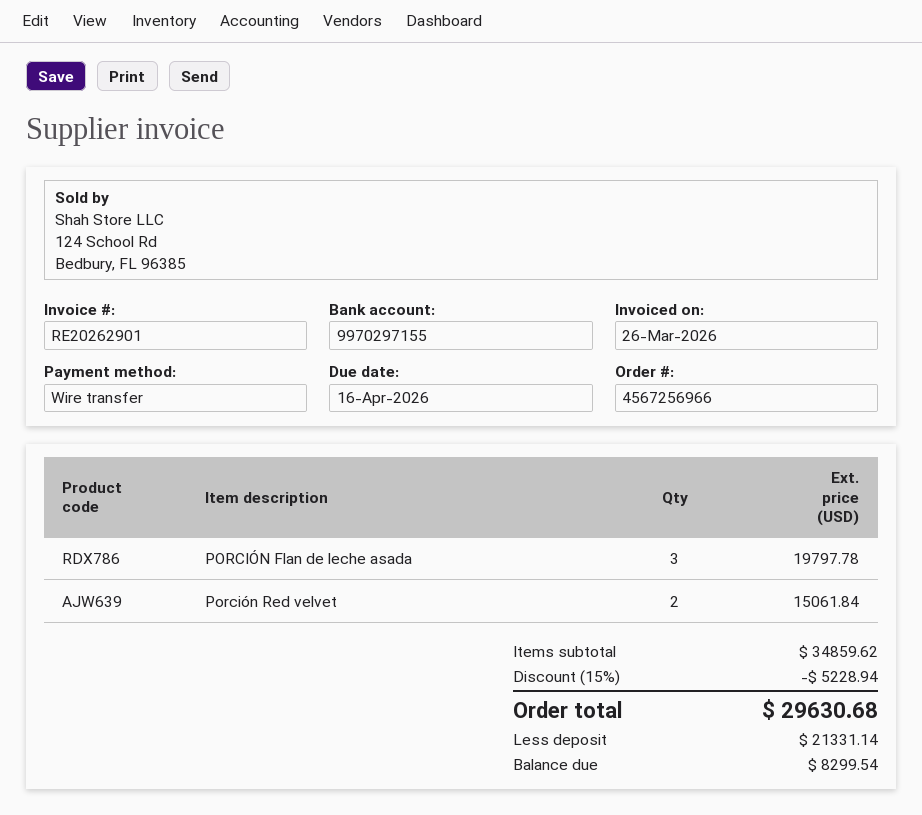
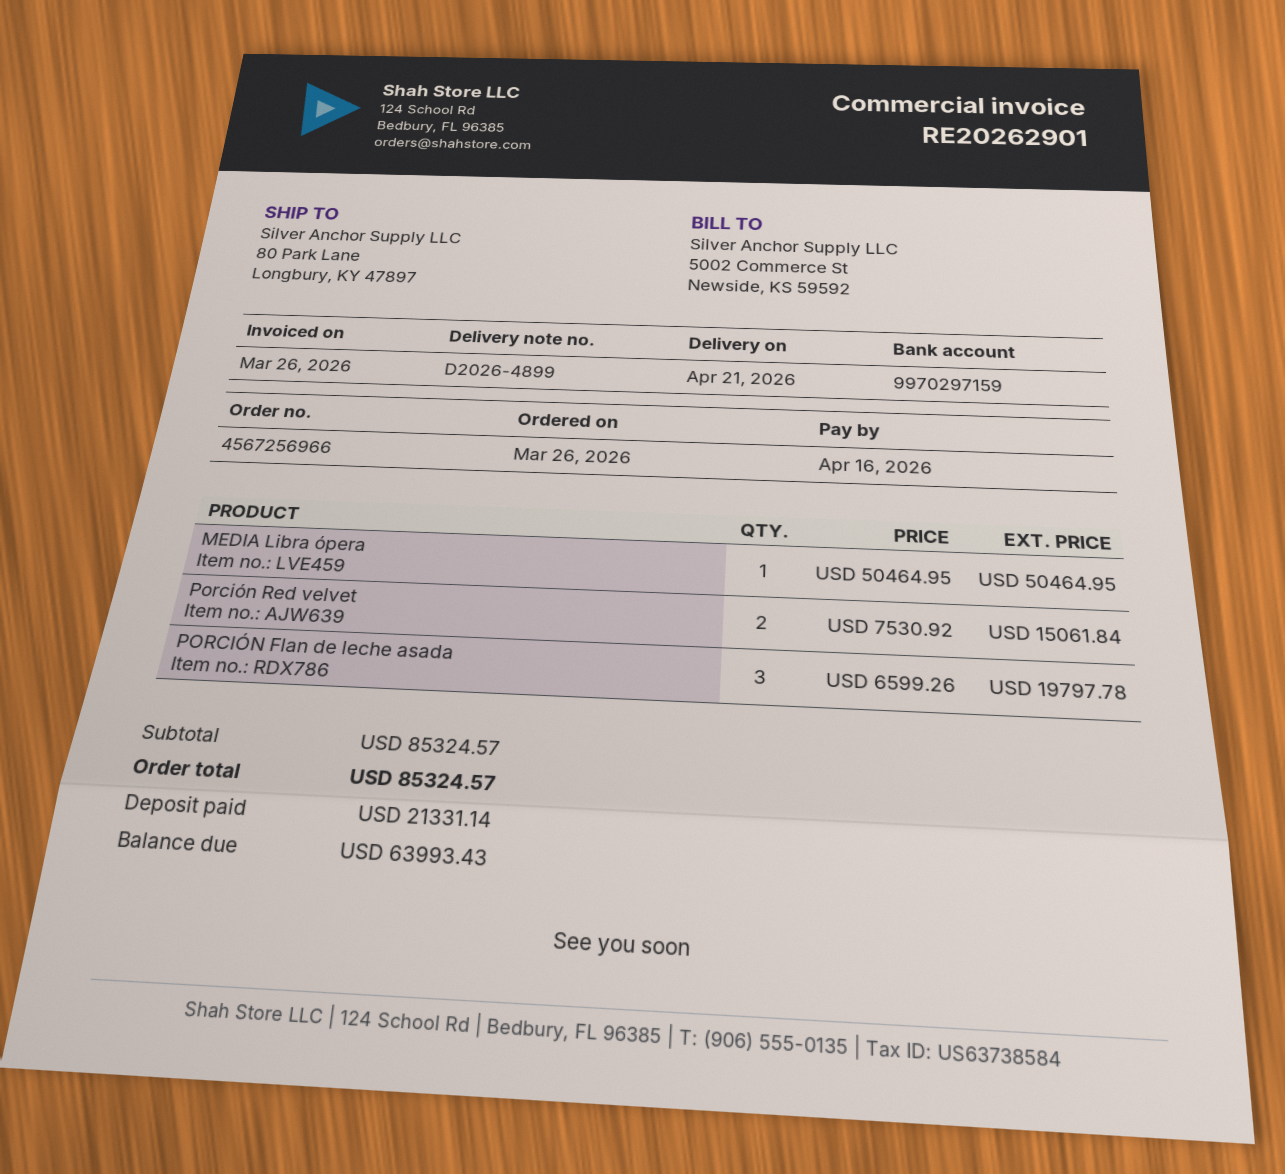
bank account: 9970297155 -> 9970297159
MEDIA Libra ópera: none -> 1 for 50464.95
subtotal: 34859.62 -> 85324.57
discount: 15% = 5228.94 -> none
total: 29630.68 -> 85324.57
balance: 8299.54 -> 63993.43

